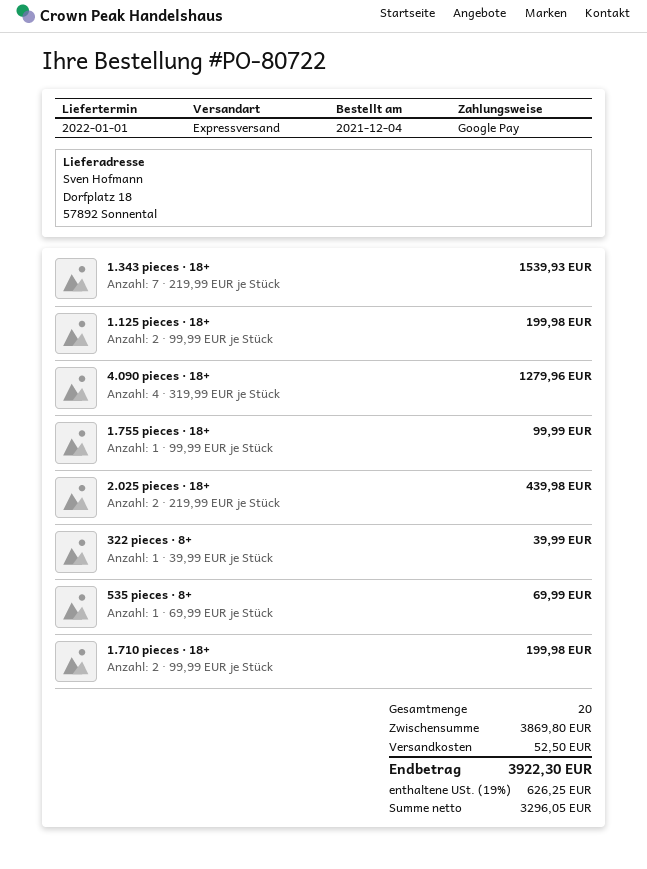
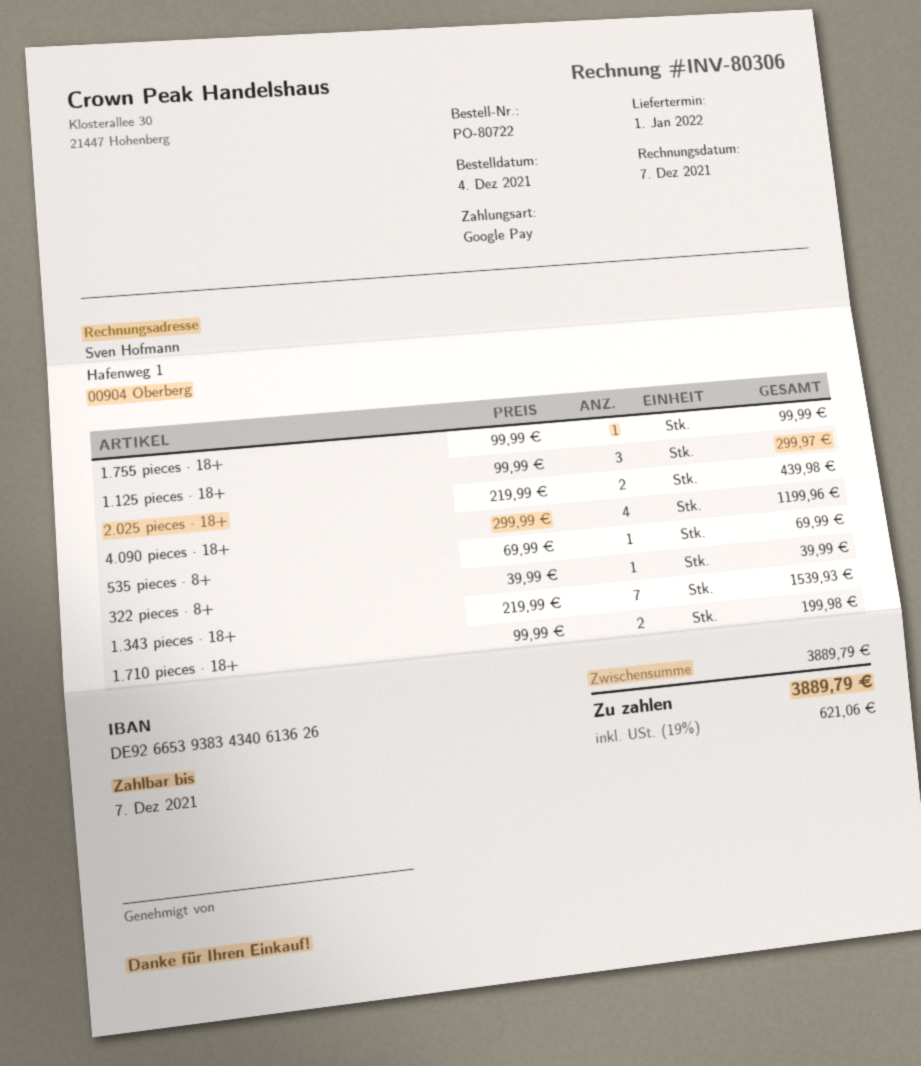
1.125 pieces · 18+: 2 x 99.99 = 199.98 -> 3 x 99.99 = 299.97
4.090 pieces · 18+: 4 x 319.99 = 1279.96 -> 4 x 299.99 = 1199.96
subtotal: 3869.80 -> 3889.79
shipping: 52.50 -> none
tax: 19% = 626.25 -> 19% = 621.06
total: 3922.30 -> 3889.79

